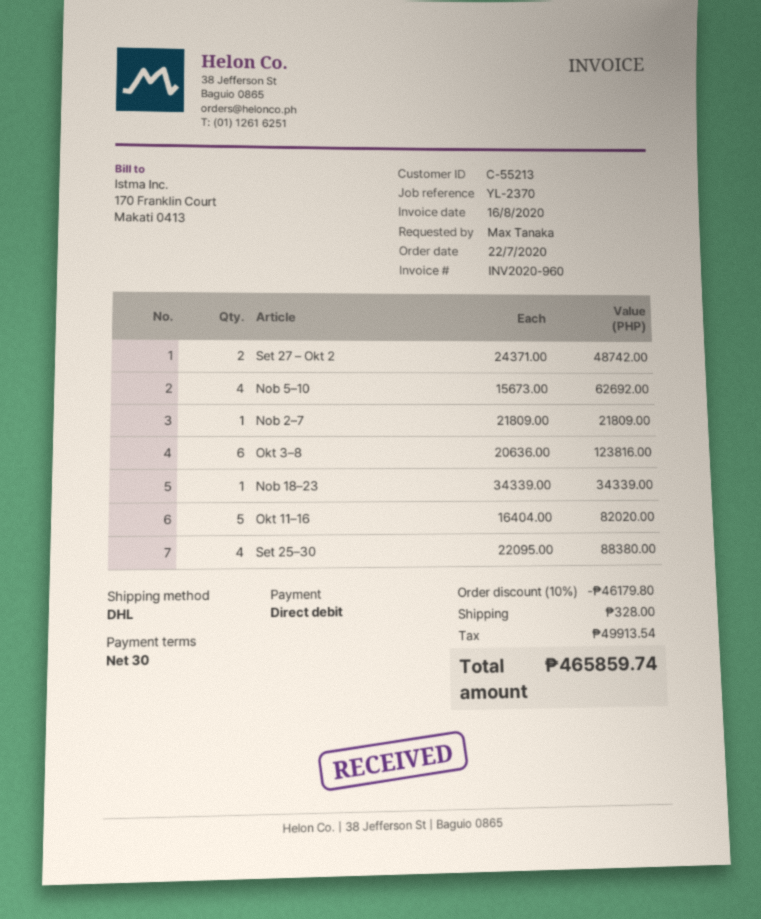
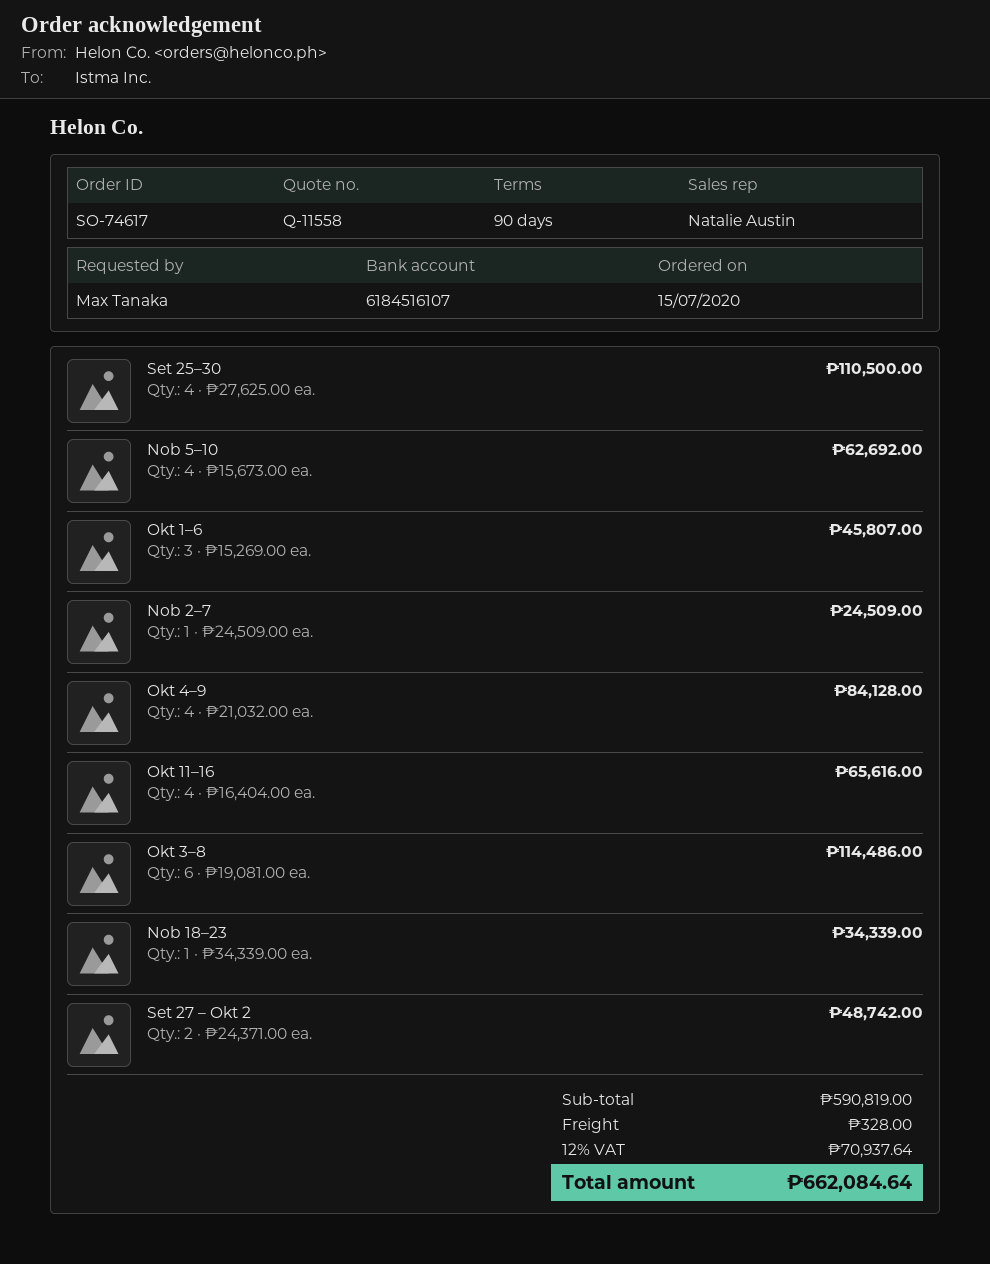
order date: 2020-07-22 -> 2020-07-15
payment terms: 30 days -> 90 days
Nob 2–7: 1 x 21809.00 = 21809.00 -> 1 x 24509.00 = 24509.00
Okt 3–8: 6 x 20636.00 = 123816.00 -> 6 x 19081.00 = 114486.00
Okt 11–16: 5 x 16404.00 = 82020.00 -> 4 x 16404.00 = 65616.00
Set 25–30: 4 x 22095.00 = 88380.00 -> 4 x 27625.00 = 110500.00
Okt 1–6: none -> 3 x 15269.00 = 45807.00
Okt 4–9: none -> 4 x 21032.00 = 84128.00
discount: 10% = 46179.80 -> none
tax: 49913.54 -> 70937.64
total: 465859.74 -> 662084.64

